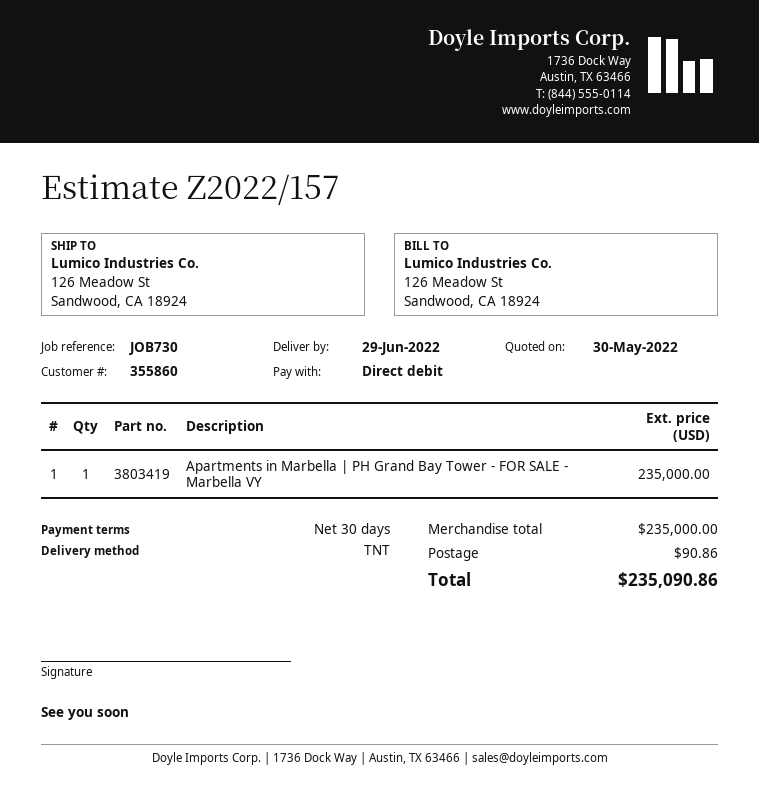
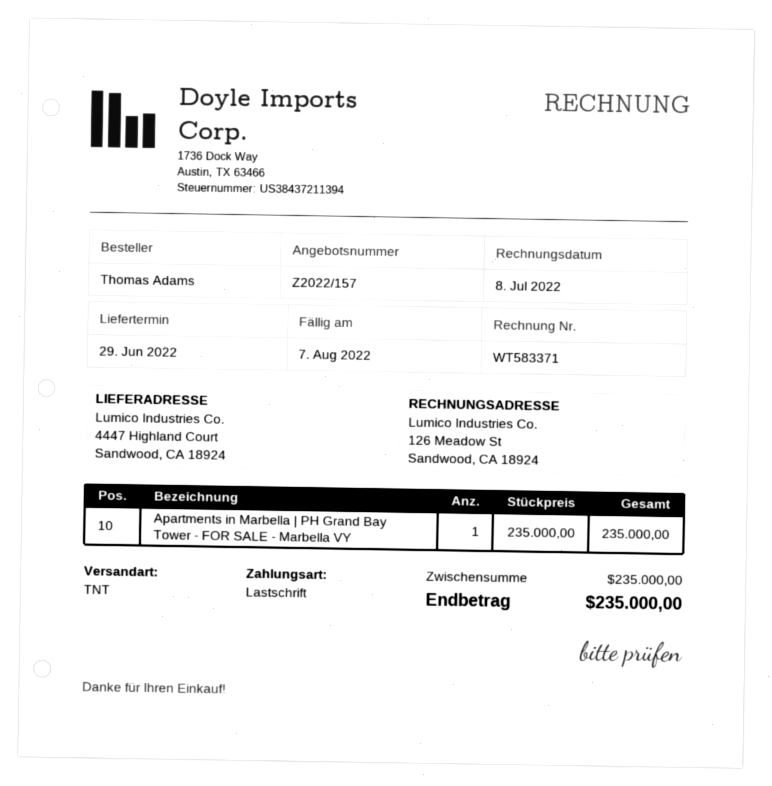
ship to: 126 Meadow St, Sandwood, CA 18924 -> 4447 Highland Court, Sandwood, CA 18924
shipping: 90.86 -> none
total: 235090.86 -> 235000.00

